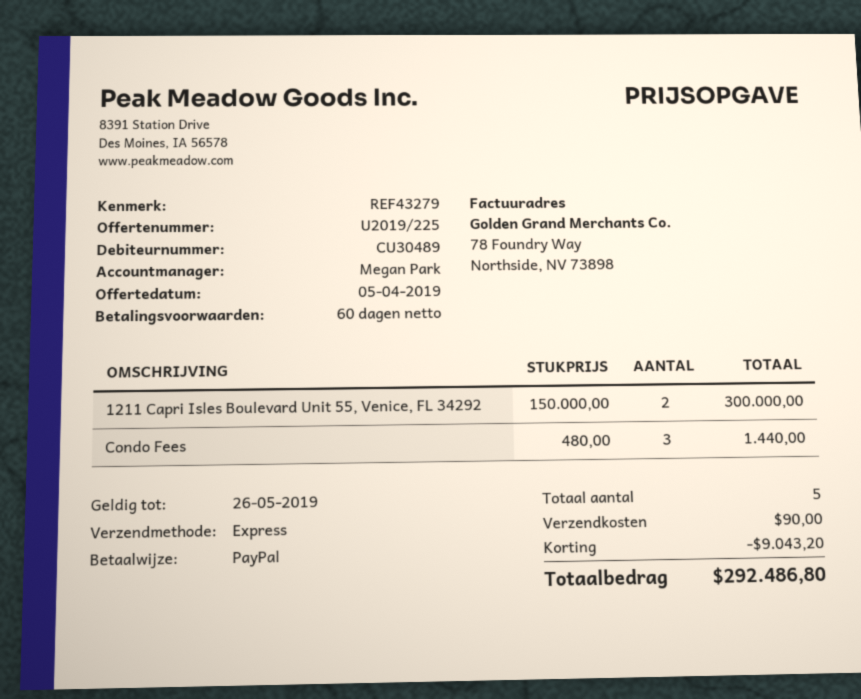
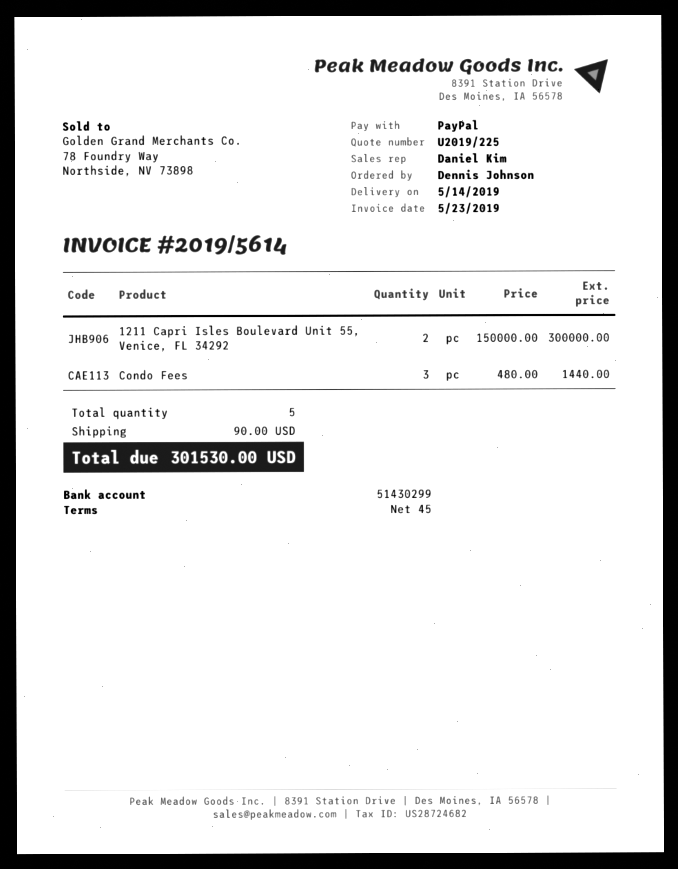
payment terms: 60 days -> 45 days
sales rep: Megan Park -> Daniel Kim
discount: 9043.20 -> none
total: 292486.80 -> 301530.00

